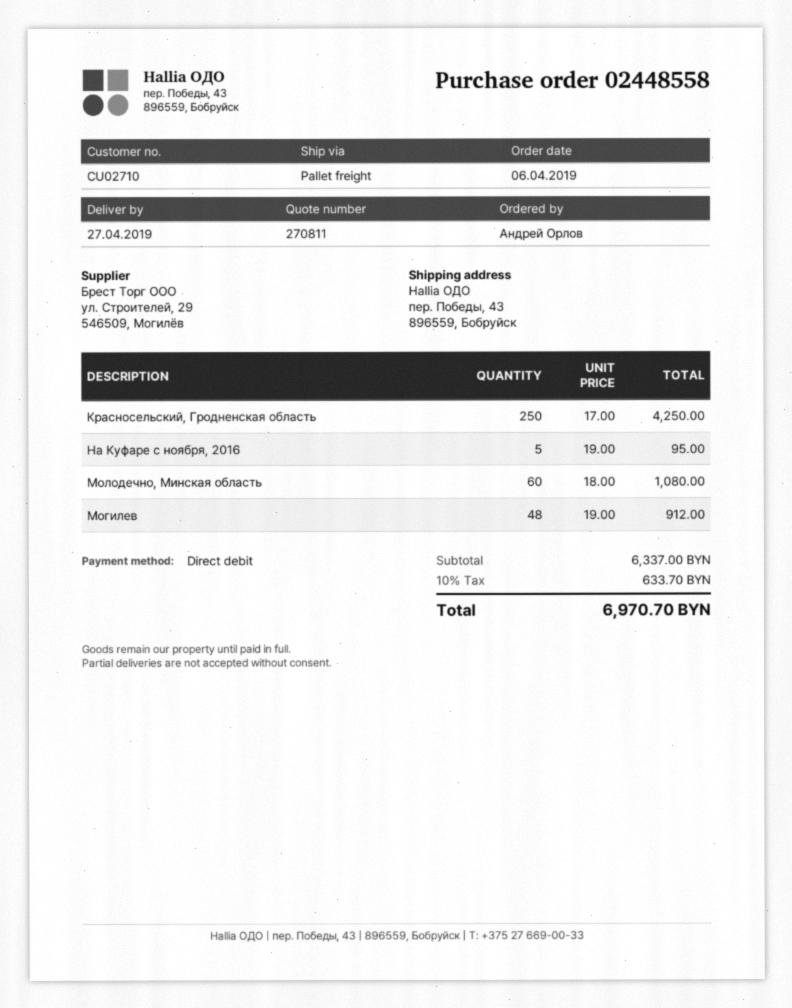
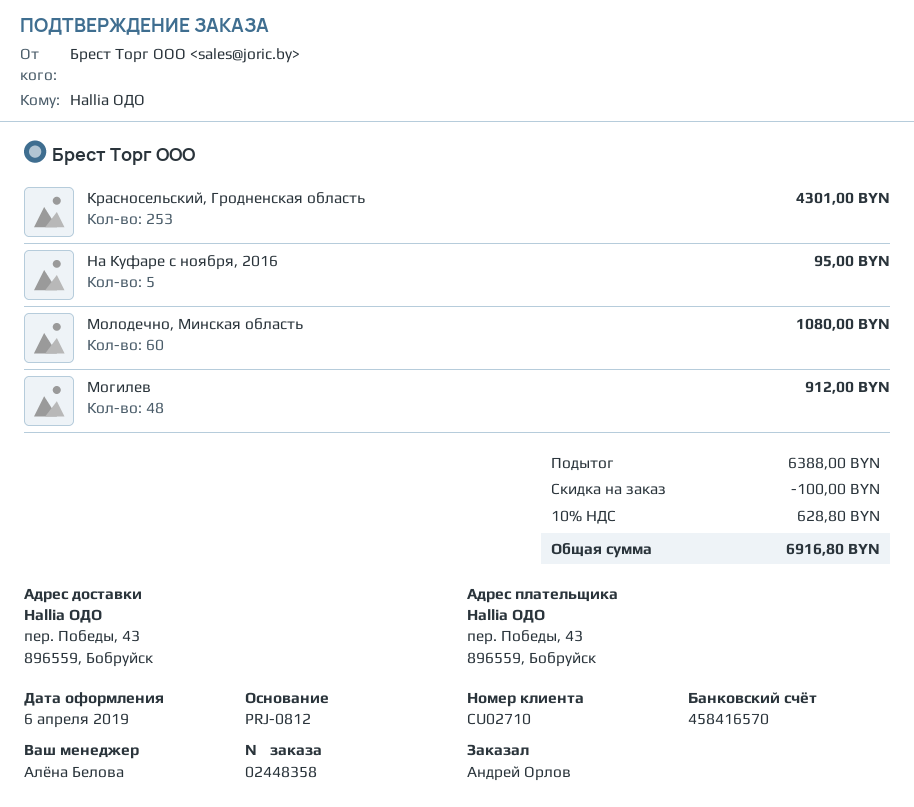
order number: 02448558 -> 02448358
Красносельский, Гродненская область: 250 for 4250.00 -> 253 for 4301.00
subtotal: 6337.00 -> 6388.00
discount: none -> 100.00
tax: 10% = 633.70 -> 10% = 628.80
total: 6970.70 -> 6916.80

